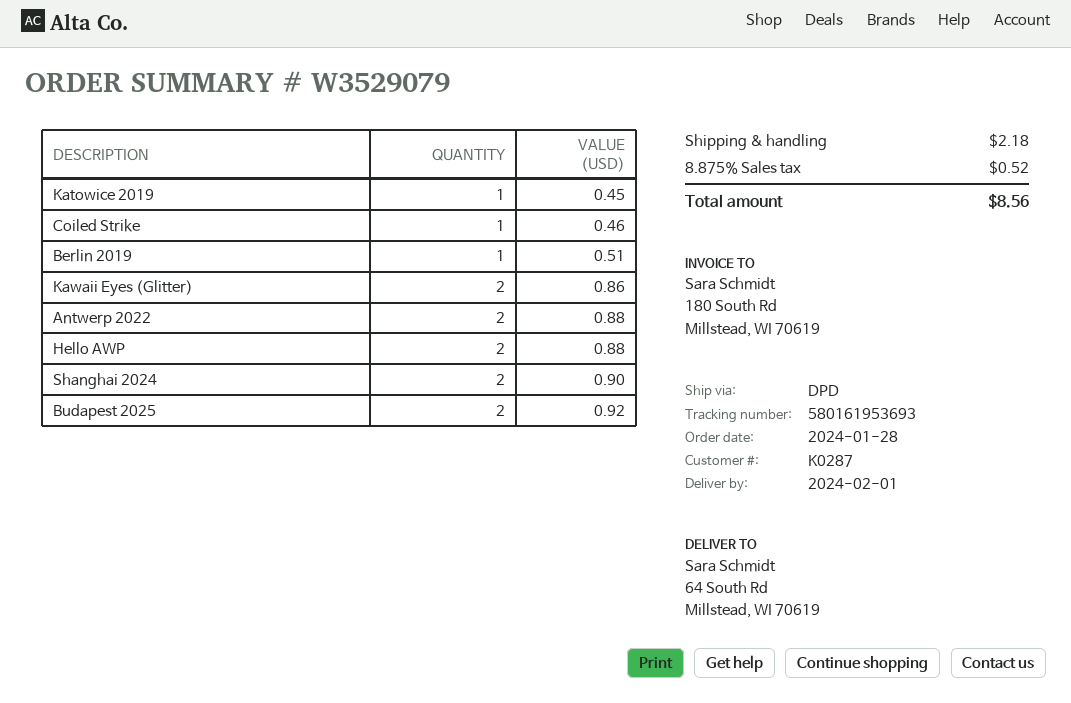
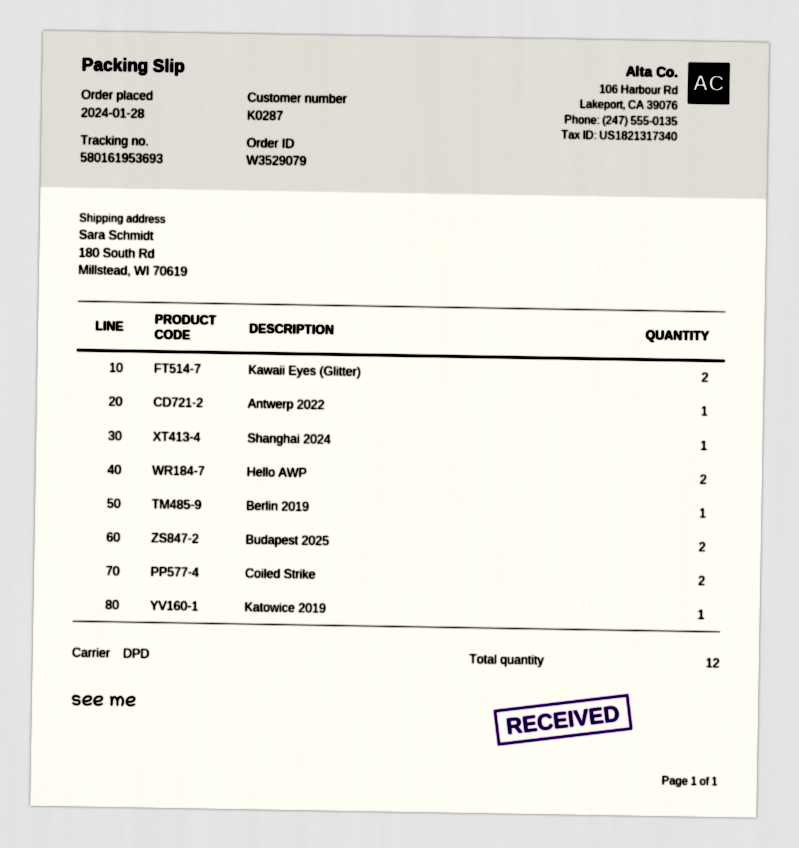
ship to: 64 South Rd, Millstead, WI 70619 -> 180 South Rd, Millstead, WI 70619
Coiled Strike: 1 -> 2
Antwerp 2022: 2 -> 1
Shanghai 2024: 2 -> 1

